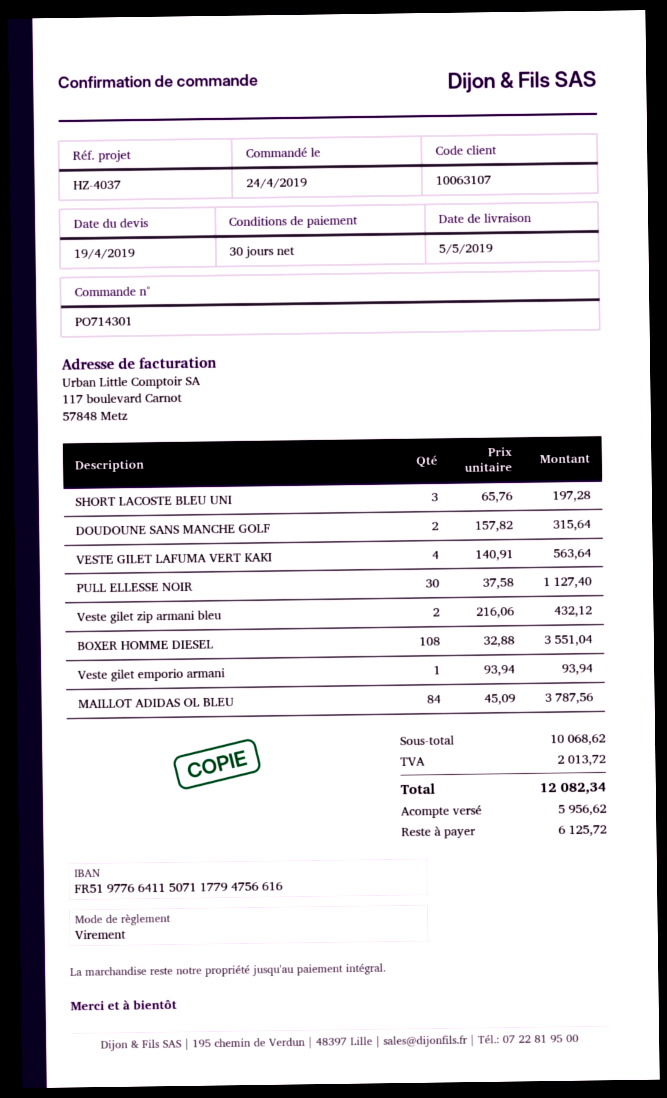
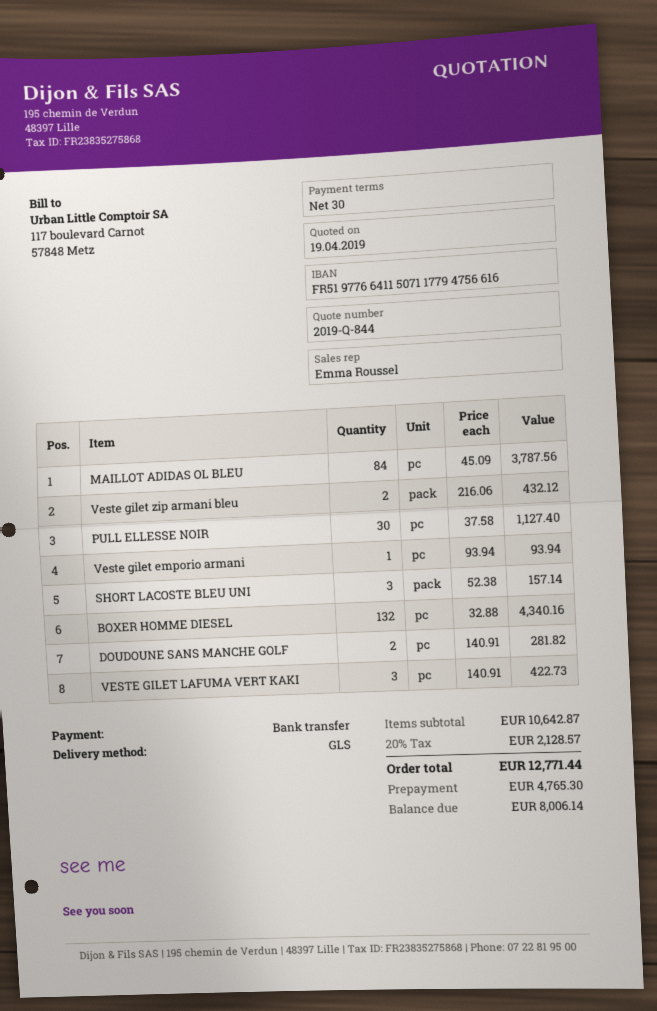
SHORT LACOSTE BLEU UNI: 3 x 65.76 = 197.28 -> 3 x 52.38 = 157.14
DOUDOUNE SANS MANCHE GOLF: 2 x 157.82 = 315.64 -> 2 x 140.91 = 281.82
VESTE GILET LAFUMA VERT KAKI: 4 x 140.91 = 563.64 -> 3 x 140.91 = 422.73
BOXER HOMME DIESEL: 108 x 32.88 = 3551.04 -> 132 x 32.88 = 4340.16
subtotal: 10068.62 -> 10642.87
tax: 2013.72 -> 2128.57
total: 12082.34 -> 12771.44
deposit: 5956.62 -> 4765.30
balance: 6125.72 -> 8006.14

